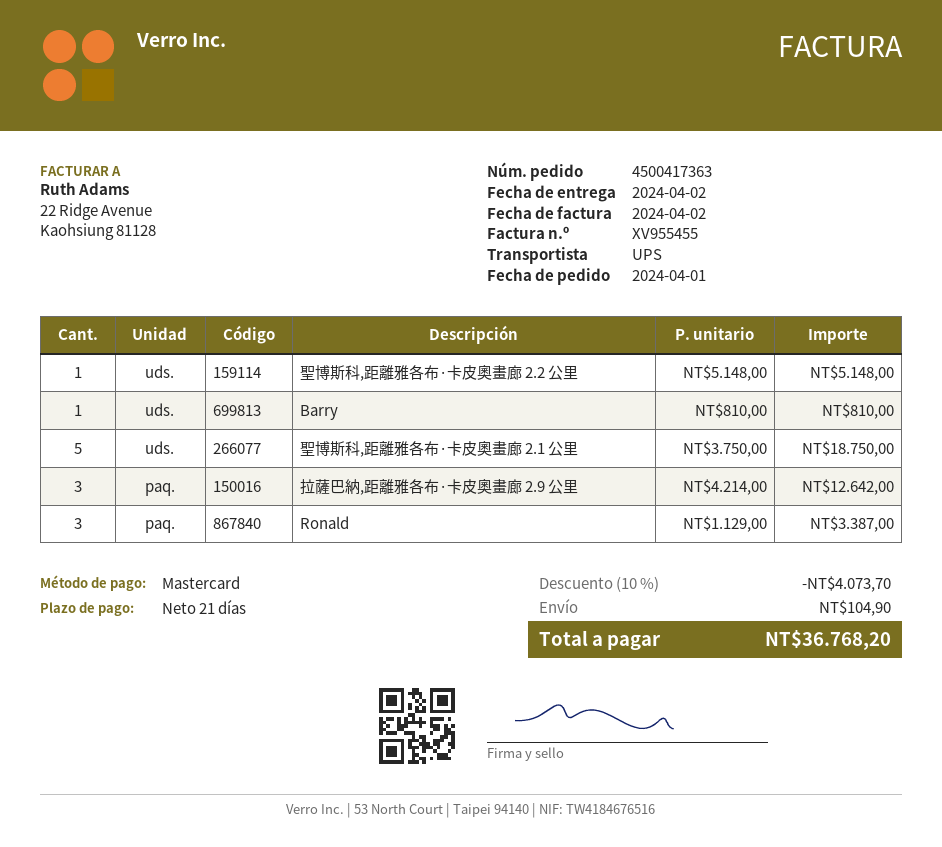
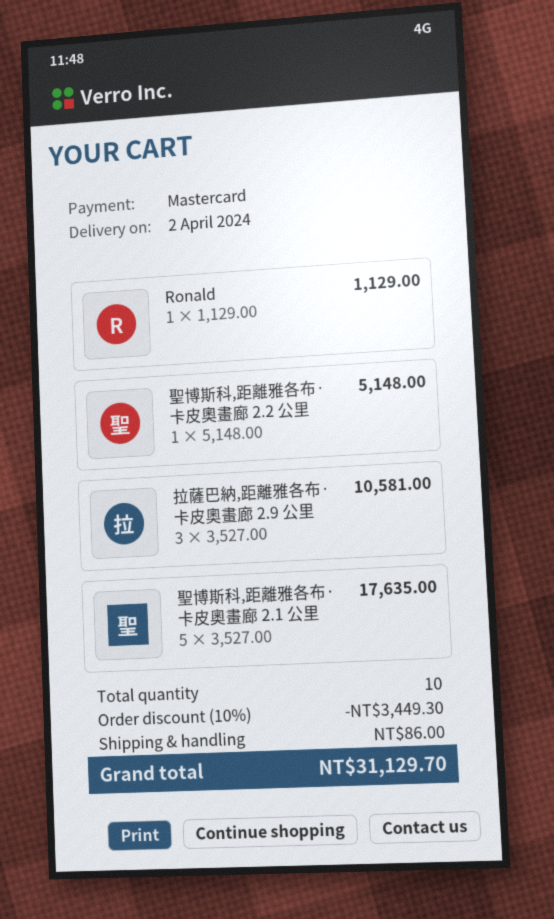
Barry: 1 x 810.00 = 810.00 -> none
聖博斯科,距離雅各布·卡皮奧畫廊 2.1 公里: 5 x 3750.00 = 18750.00 -> 5 x 3527.00 = 17635.00
拉薩巴納,距離雅各布·卡皮奧畫廊 2.9 公里: 3 x 4214.00 = 12642.00 -> 3 x 3527.00 = 10581.00
Ronald: 3 x 1129.00 = 3387.00 -> 1 x 1129.00 = 1129.00
discount: 10% = 4073.70 -> 10% = 3449.30
shipping: 104.90 -> 86.00
total: 36768.20 -> 31129.70

